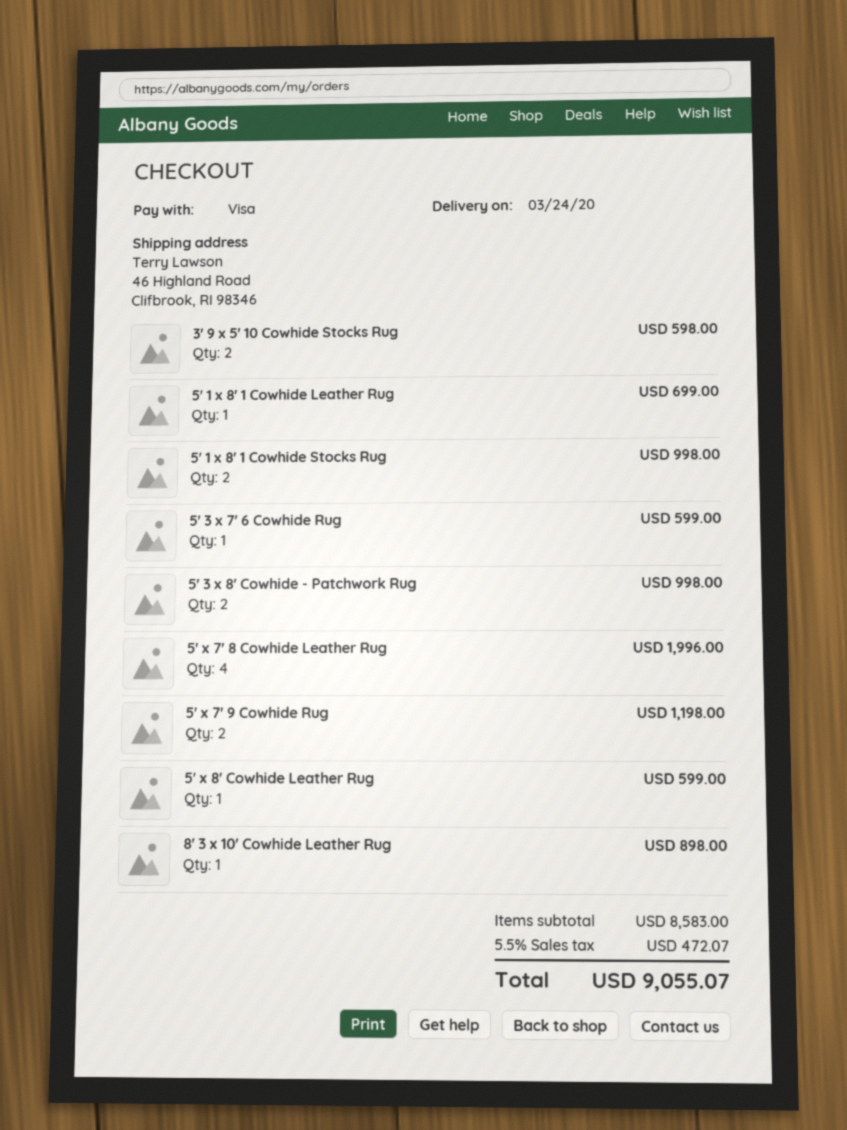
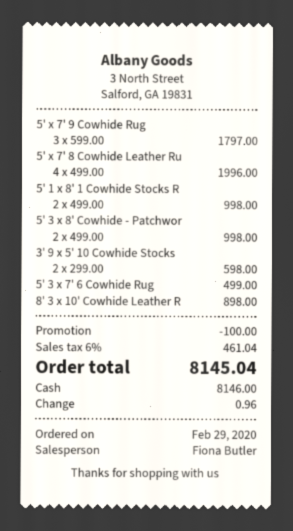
payment method: Visa -> cash
5' 1 x 8' 1 Cowhide Leather Rug: 1 for 699.00 -> none
5' 3 x 7' 6 Cowhide Rug: 1 for 599.00 -> 1 for 499.00
5' x 7' 9 Cowhide Rug: 2 for 1198.00 -> 3 for 1797.00
5' x 8' Cowhide Leather Rug: 1 for 599.00 -> none
discount: none -> 100.00
tax: 5.5% = 472.07 -> 6% = 461.04
total: 9055.07 -> 8145.04

